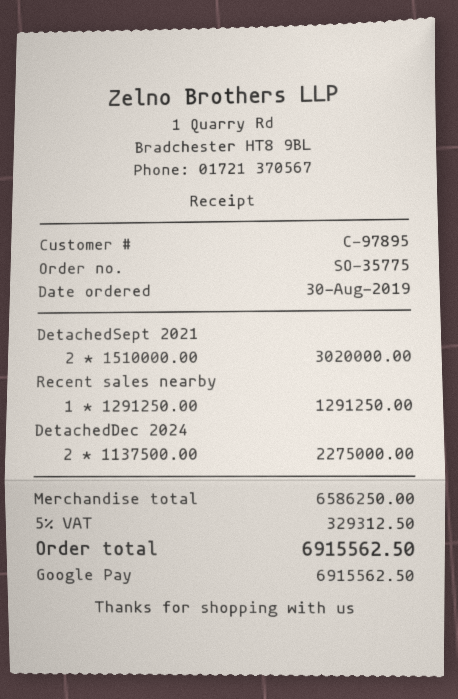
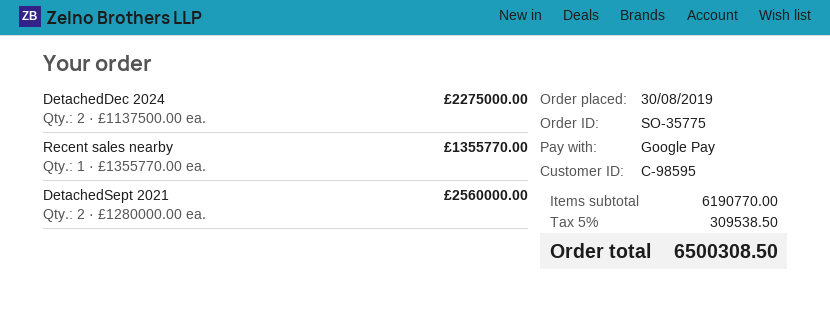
customer number: C-97895 -> C-98595
DetachedSept 2021: 2 x 1510000.00 = 3020000.00 -> 2 x 1280000.00 = 2560000.00
Recent sales nearby: 1 x 1291250.00 = 1291250.00 -> 1 x 1355770.00 = 1355770.00
subtotal: 6586250.00 -> 6190770.00
tax: 5% = 329312.50 -> 5% = 309538.50
total: 6915562.50 -> 6500308.50

